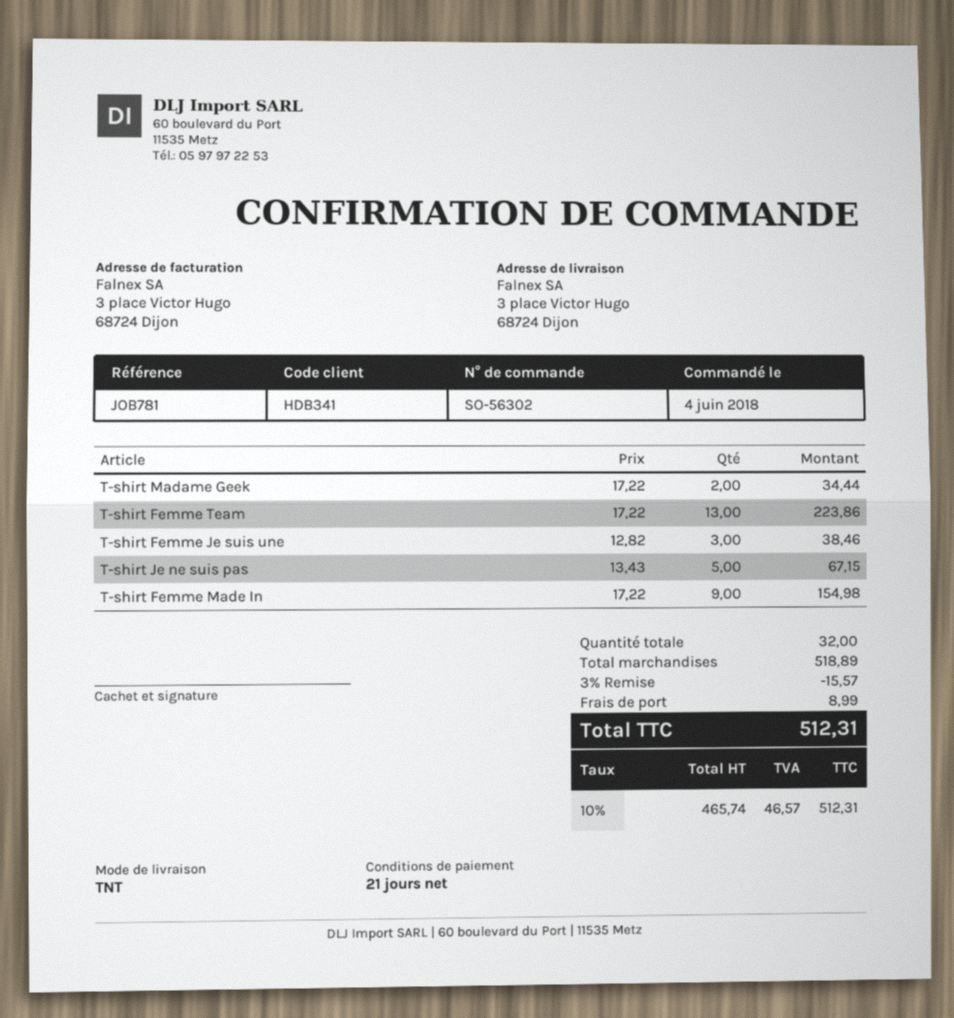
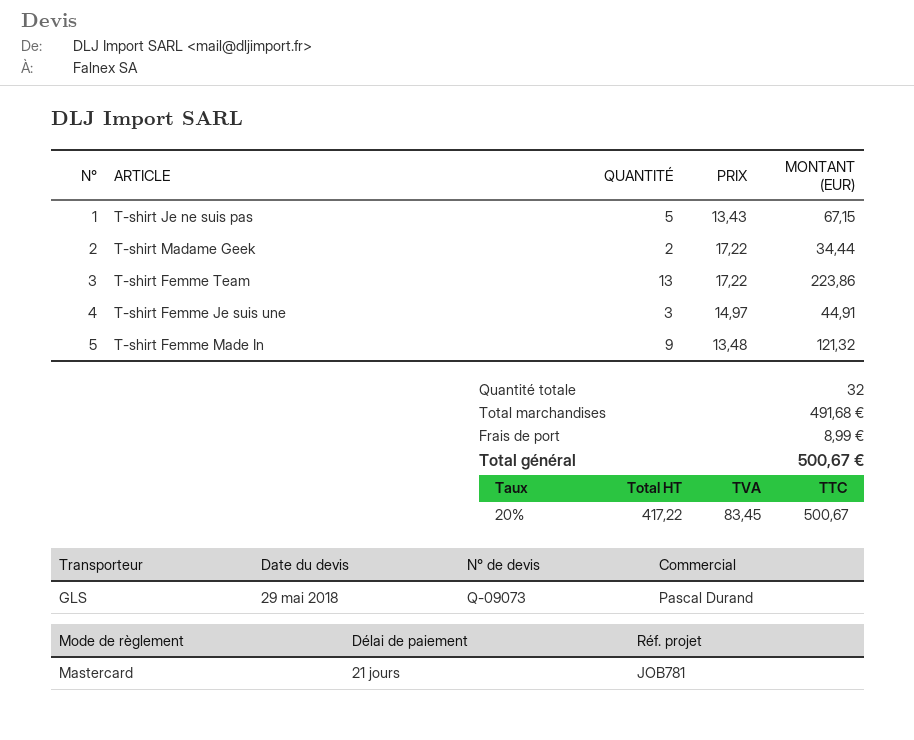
shipping method: TNT -> GLS
T-shirt Femme Je suis une: 3 x 12.82 = 38.46 -> 3 x 14.97 = 44.91
T-shirt Femme Made In: 9 x 17.22 = 154.98 -> 9 x 13.48 = 121.32
subtotal: 518.89 -> 491.68
discount: 3% = 15.57 -> none
net: 465.74 -> 417.22
tax: 10% = 46.57 -> 20% = 83.45
total: 512.31 -> 500.67

